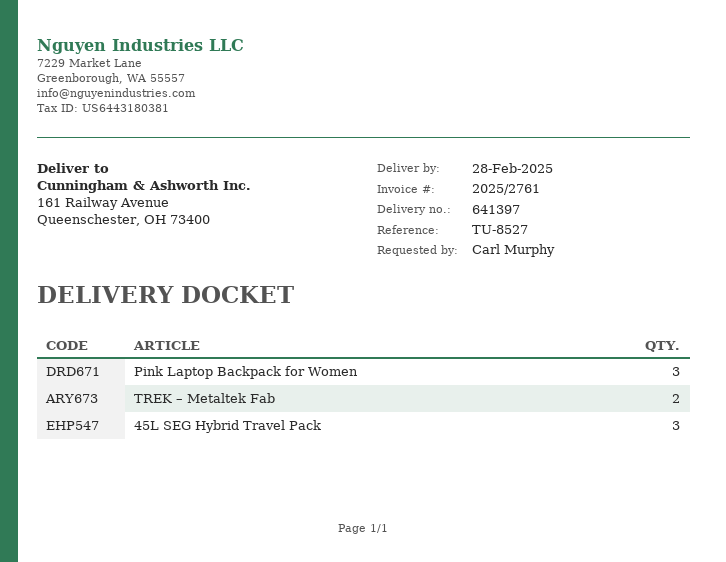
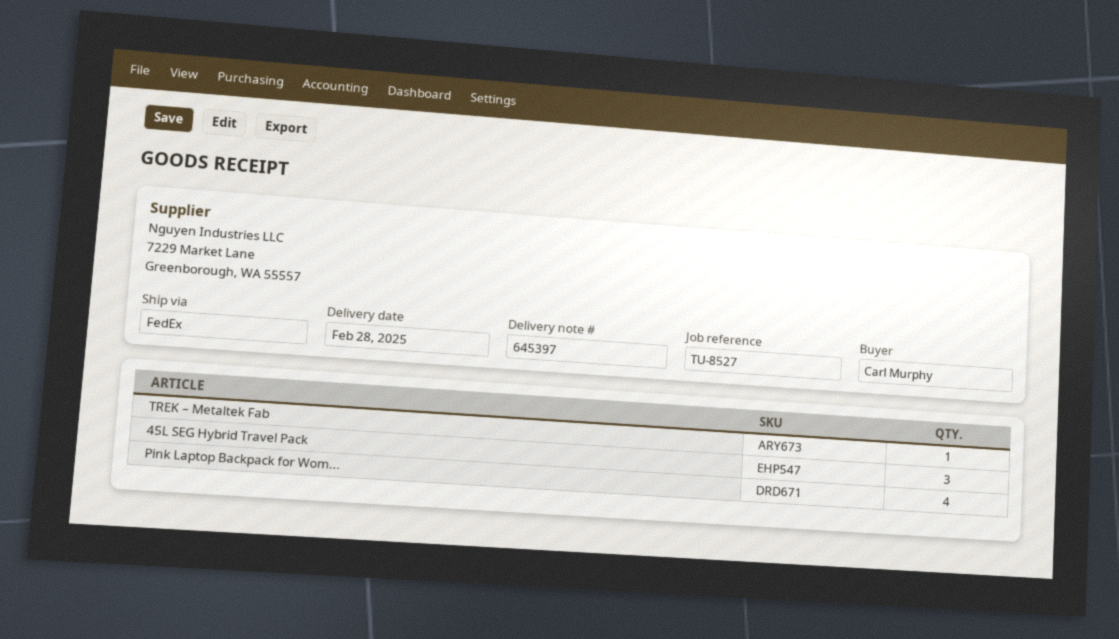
delivery note number: 641397 -> 645397
Pink Laptop Backpack for Women: 3 -> 4
TREK – Metaltek Fab: 2 -> 1

